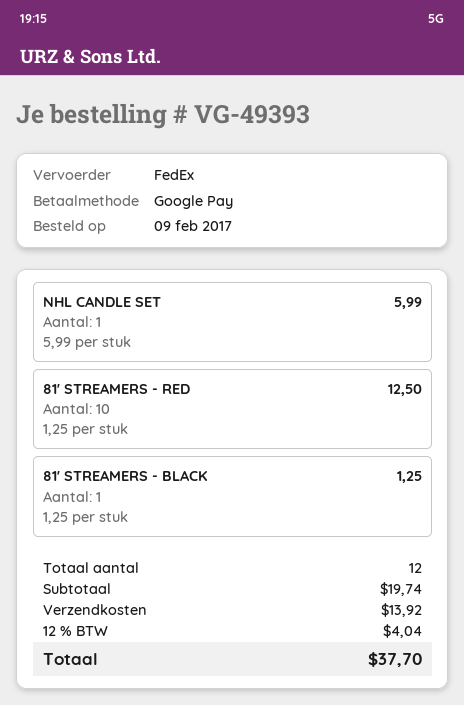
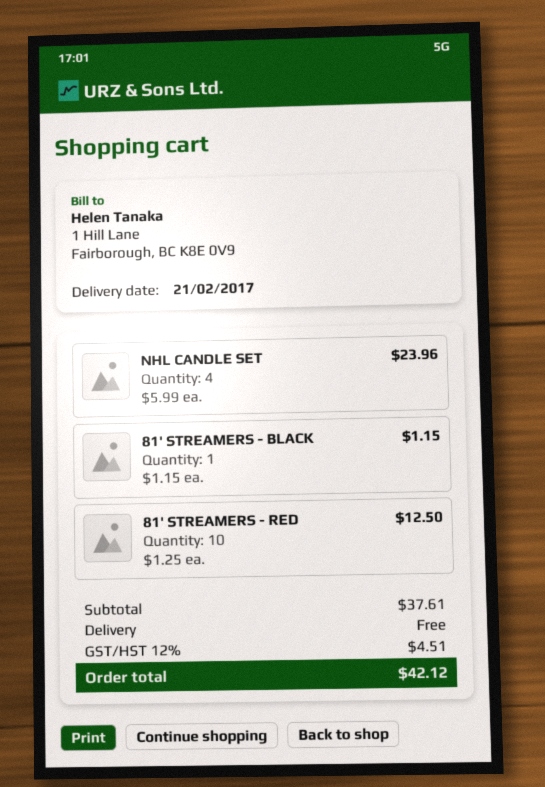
NHL CANDLE SET: 1 x 5.99 = 5.99 -> 4 x 5.99 = 23.96
81' STREAMERS - BLACK: 1 x 1.25 = 1.25 -> 1 x 1.15 = 1.15
subtotal: 19.74 -> 37.61
shipping: 13.92 -> 0.00
tax: 12% = 4.04 -> 12% = 4.51
total: 37.70 -> 42.12

